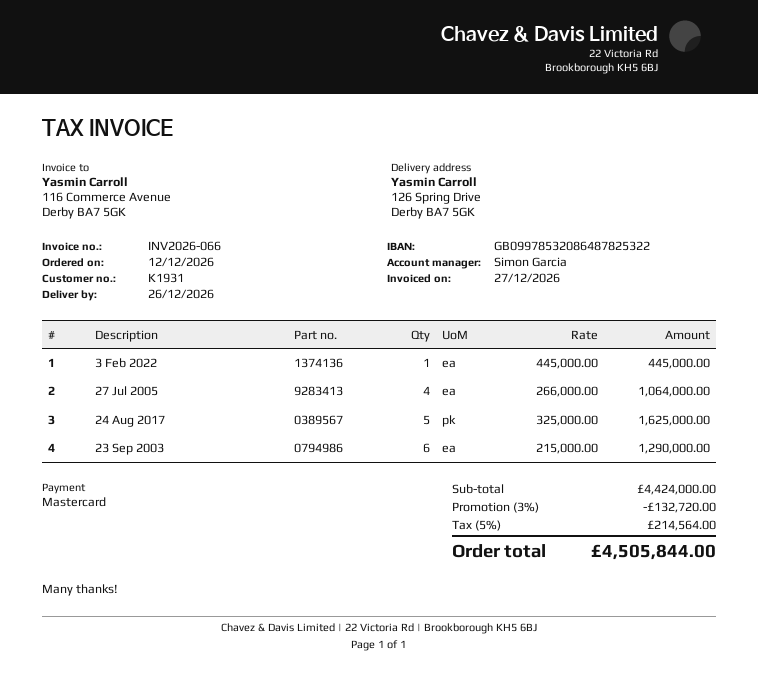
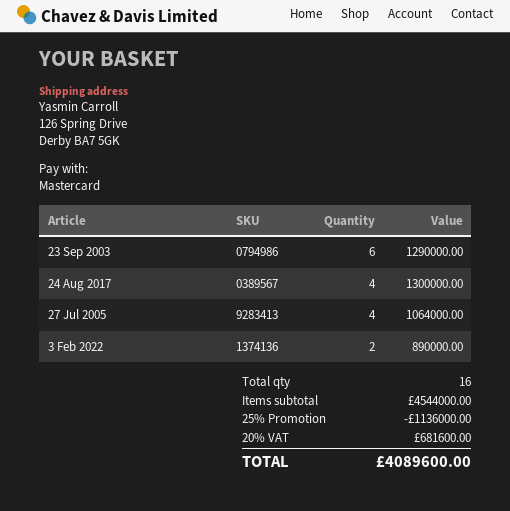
3 Feb 2022: 1 for 445000.00 -> 2 for 890000.00
24 Aug 2017: 5 for 1625000.00 -> 4 for 1300000.00
subtotal: 4424000.00 -> 4544000.00
discount: 3% = 132720.00 -> 25% = 1136000.00
tax: 5% = 214564.00 -> 20% = 681600.00
total: 4505844.00 -> 4089600.00

